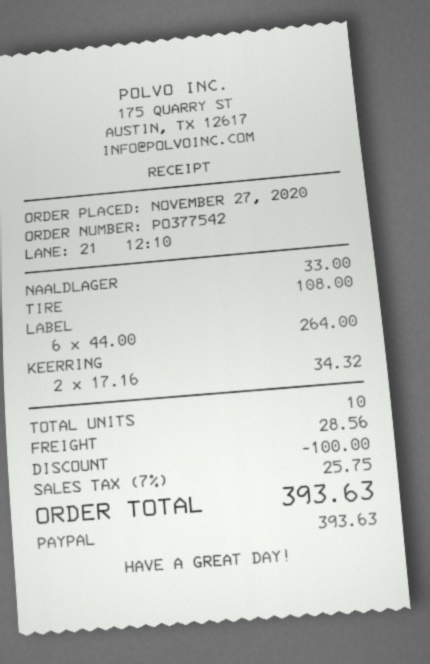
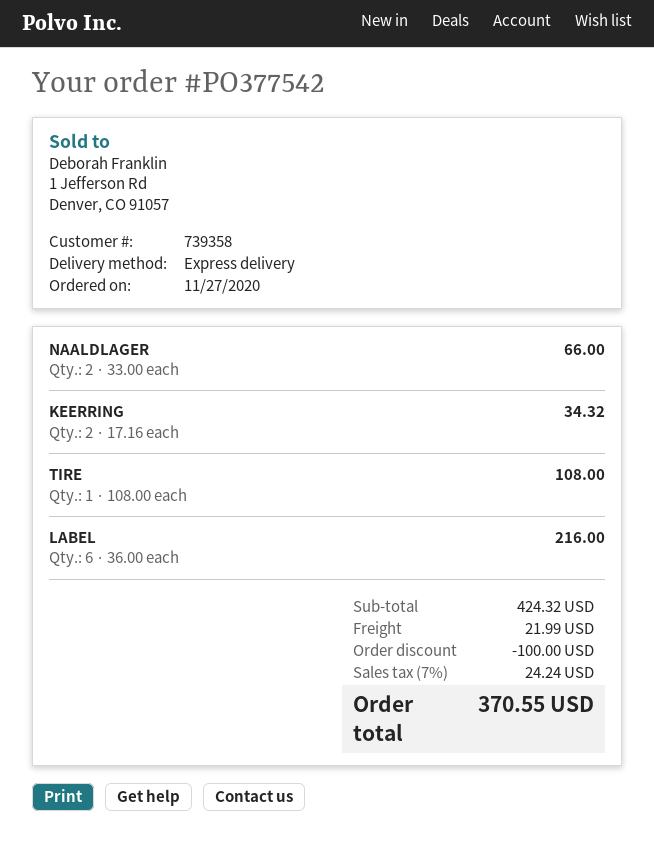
NAALDLAGER: 1 x 33.00 = 33.00 -> 2 x 33.00 = 66.00
LABEL: 6 x 44.00 = 264.00 -> 6 x 36.00 = 216.00
shipping: 28.56 -> 21.99
tax: 7% = 25.75 -> 7% = 24.24
total: 393.63 -> 370.55

